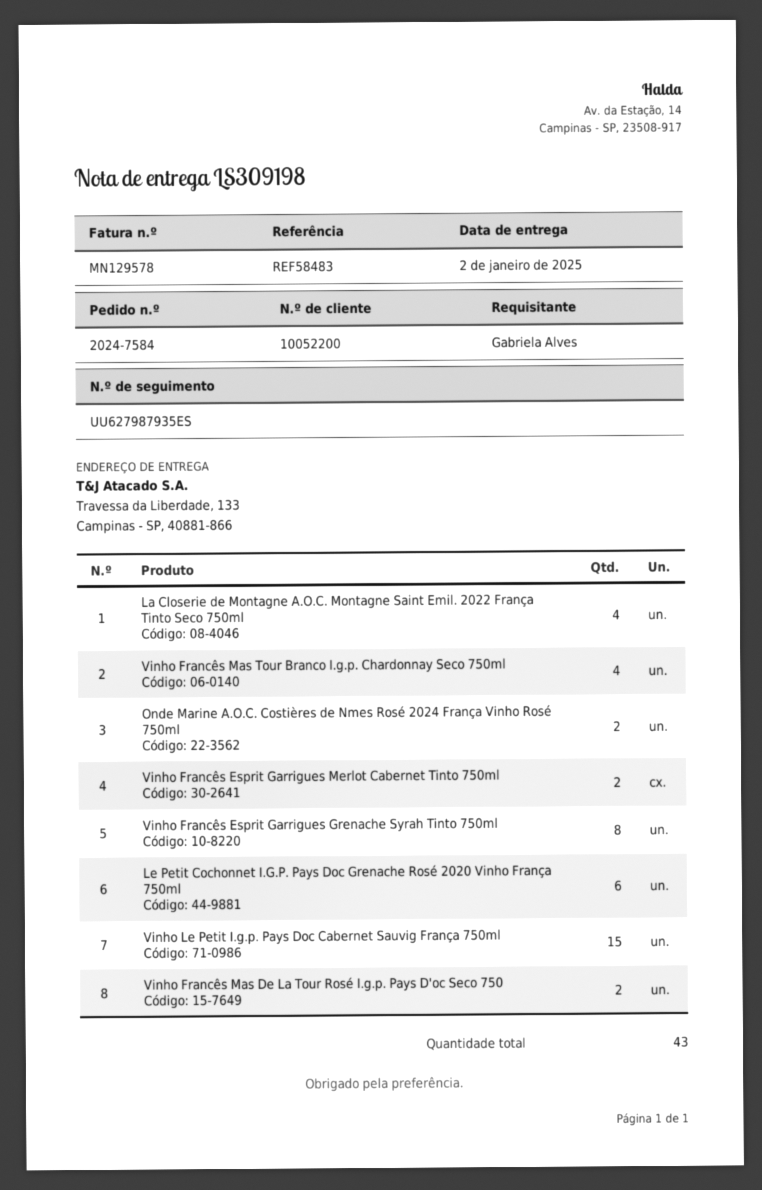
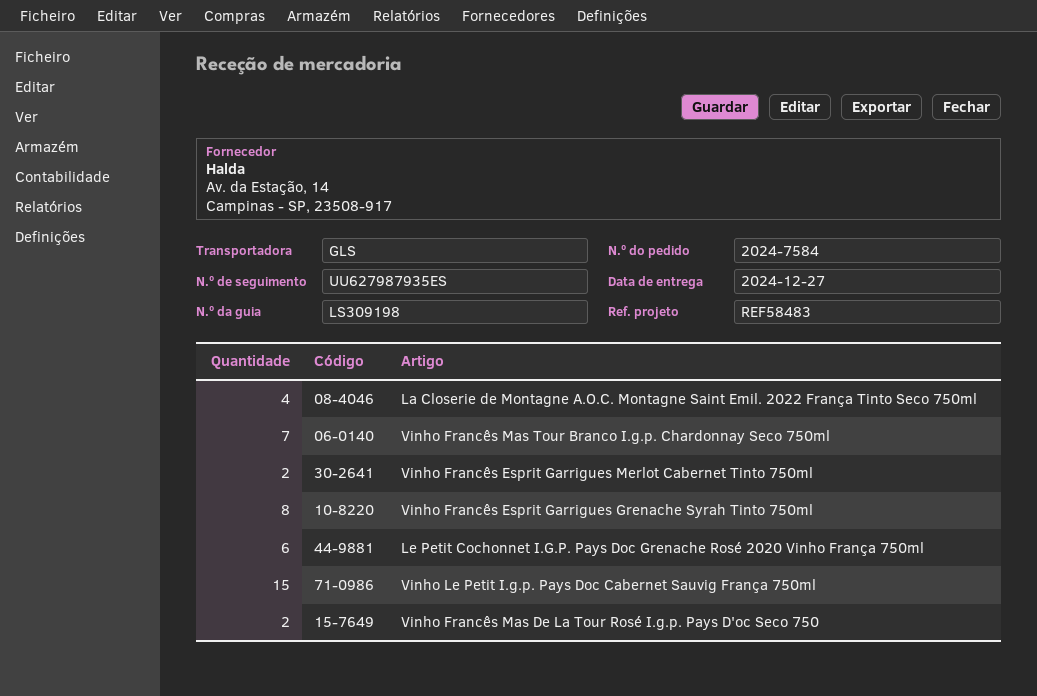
delivery date: 2025-01-02 -> 2024-12-27
Vinho Francês Mas Tour Branco I.g.p. Chardonnay Seco 750ml: 4 -> 7
Onde Marine A.O.C. Costières de Nmes Rosé 2024 França Vinho Rosé 750ml: 2 -> none

